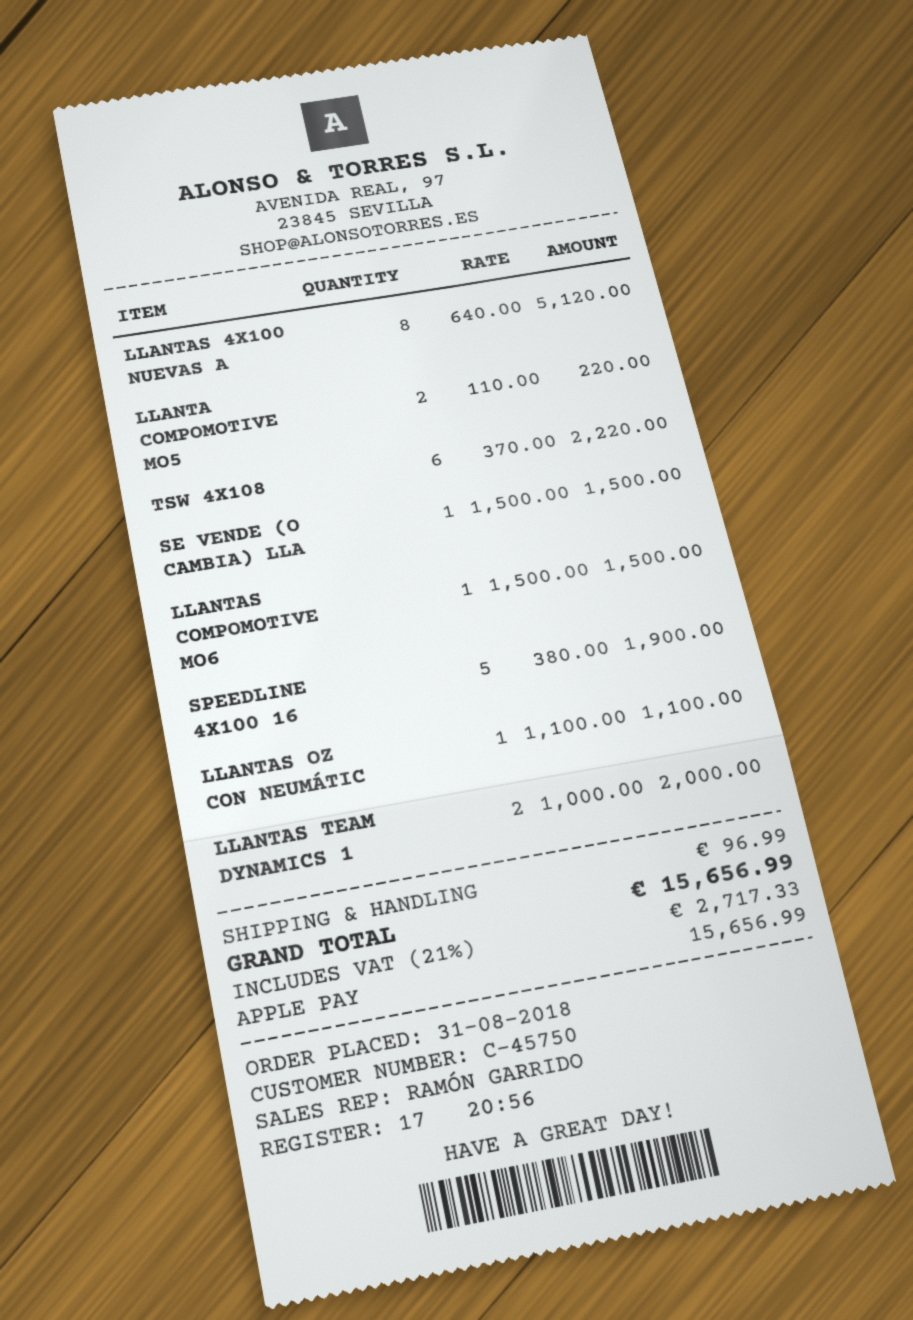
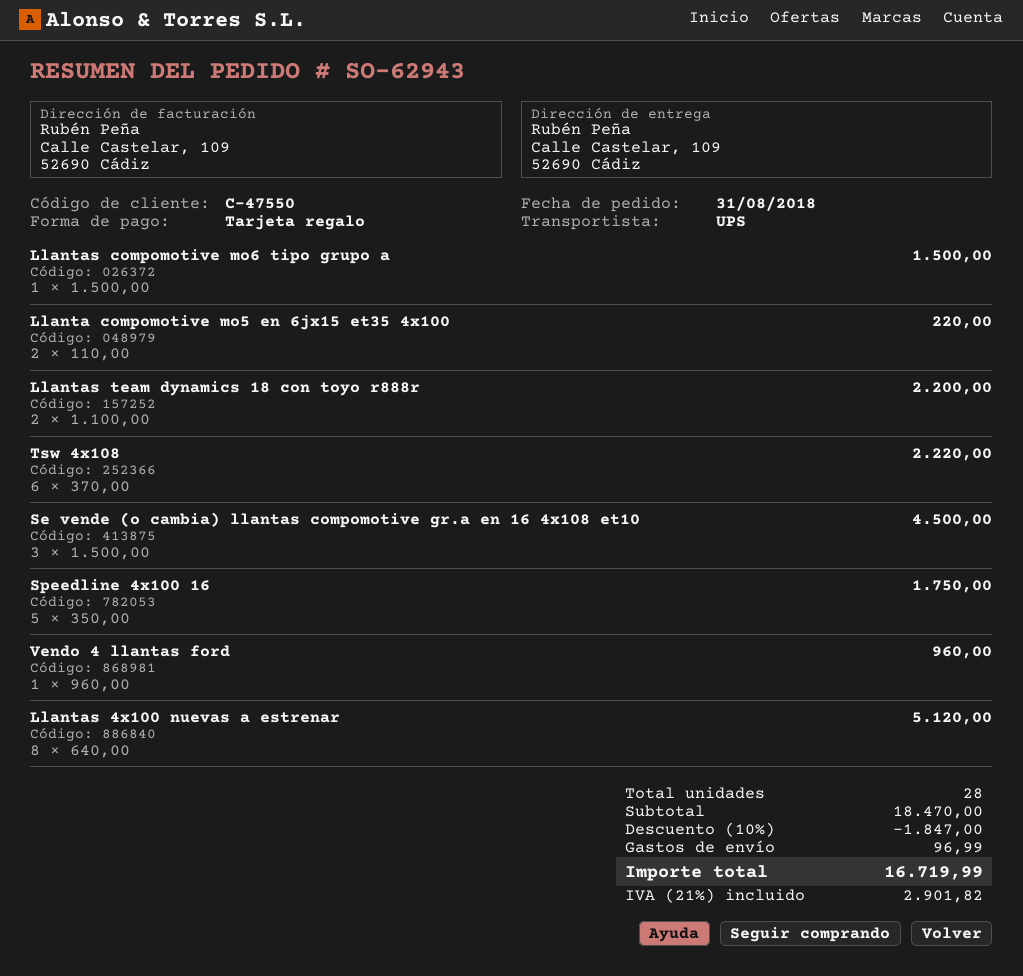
customer number: C-45750 -> C-47550
payment method: Apple Pay -> gift card
SE VENDE (O CAMBIA) LLA: 1 x 1500.00 = 1500.00 -> 3 x 1500.00 = 4500.00
SPEEDLINE 4X100 16: 5 x 380.00 = 1900.00 -> 5 x 350.00 = 1750.00
LLANTAS OZ CON NEUMÁTIC: 1 x 1100.00 = 1100.00 -> none
LLANTAS TEAM DYNAMICS 1: 2 x 1000.00 = 2000.00 -> 2 x 1100.00 = 2200.00
Vendo 4 llantas ford: none -> 1 x 960.00 = 960.00
discount: none -> 10% = 1847.00
tax: 21% = 2717.33 -> 21% = 2901.82
total: 15656.99 -> 16719.99

